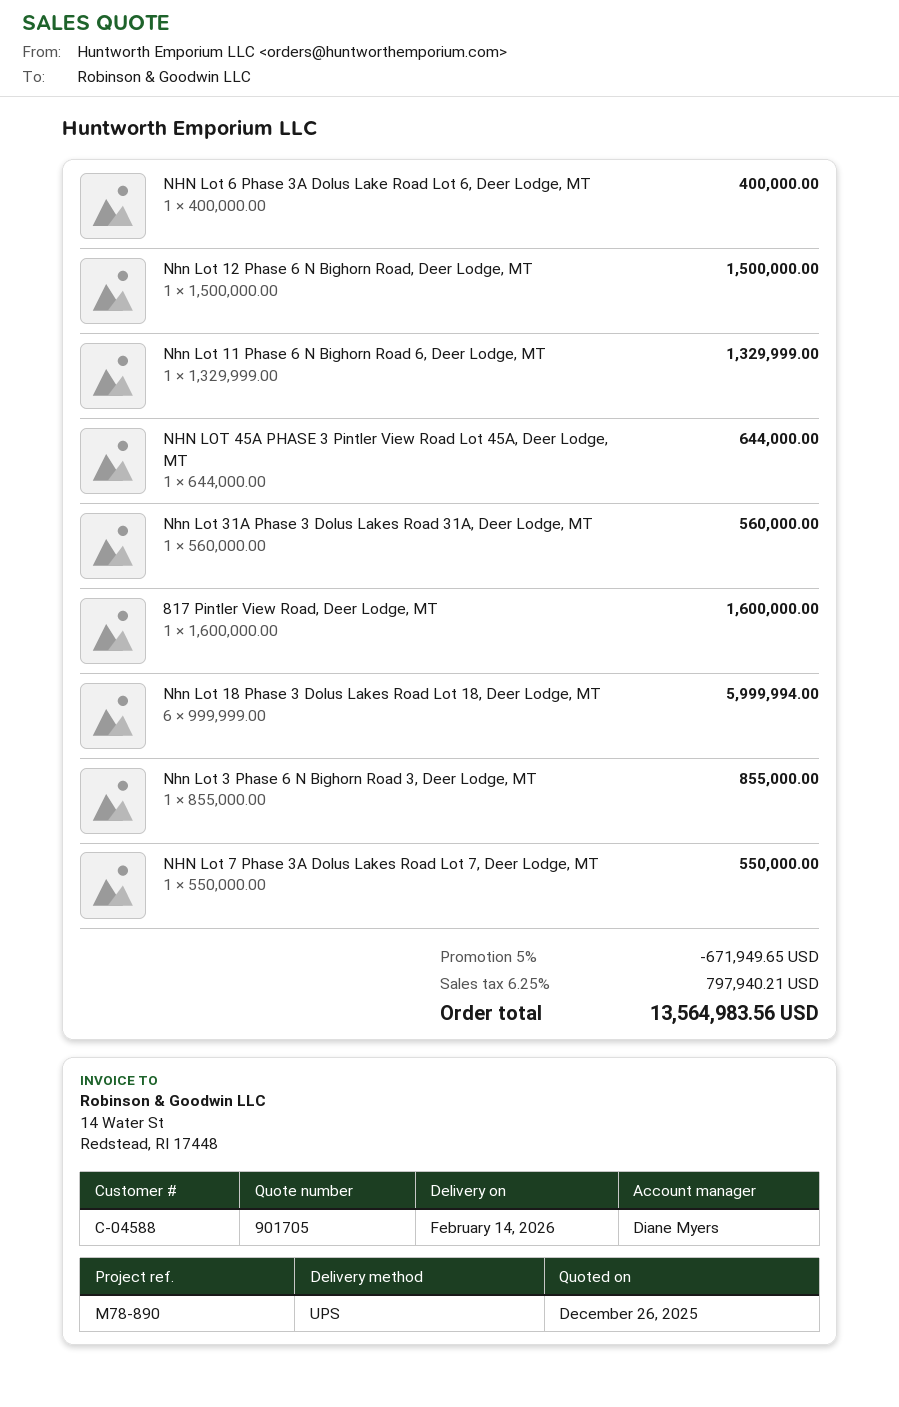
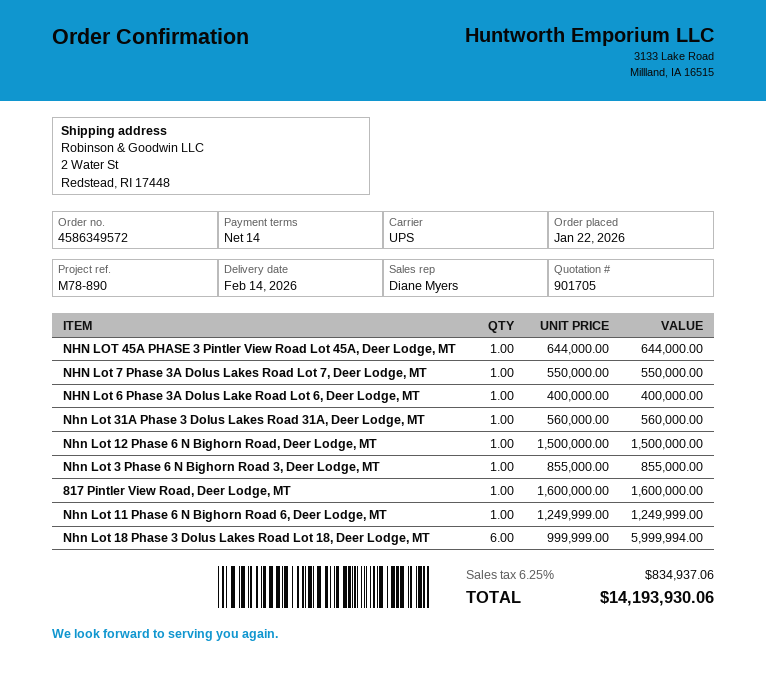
Nhn Lot 11 Phase 6 N Bighorn Road 6, Deer Lodge, MT: 1 x 1329999.00 = 1329999.00 -> 1 x 1249999.00 = 1249999.00
discount: 5% = 671949.65 -> none
tax: 6.25% = 797940.21 -> 6.25% = 834937.06
total: 13564983.56 -> 14193930.06

